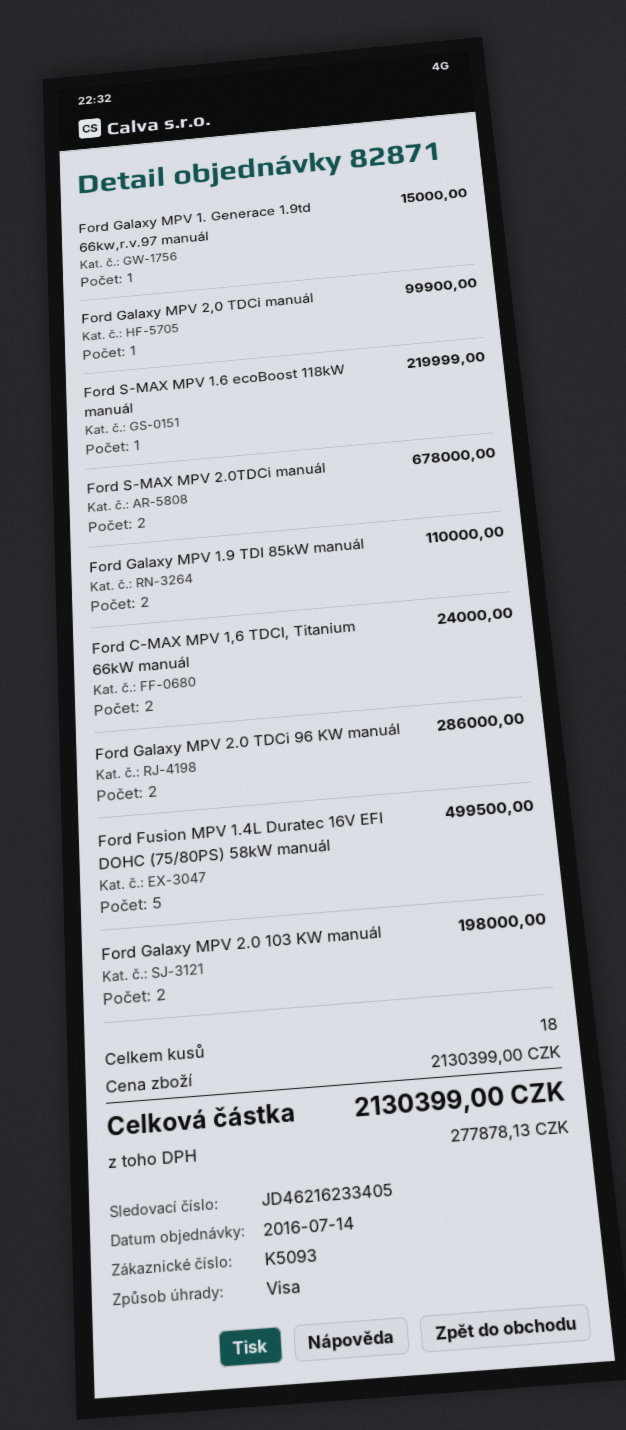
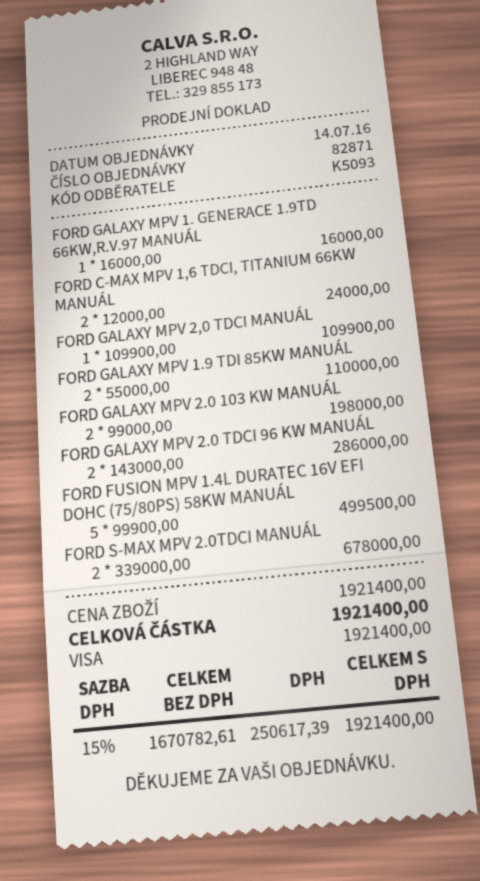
Ford Galaxy MPV 1. Generace 1.9td 66kw,r.v.97 manuál: 1 for 15000.00 -> 1 for 16000.00
Ford Galaxy MPV 2,0 TDCi manuál: 1 for 99900.00 -> 1 for 109900.00
Ford S-MAX MPV 1.6 ecoBoost 118kW manuál: 1 for 219999.00 -> none
subtotal: 2130399.00 -> 1921400.00
tax: 277878.13 -> 250617.39
total: 2130399.00 -> 1921400.00

